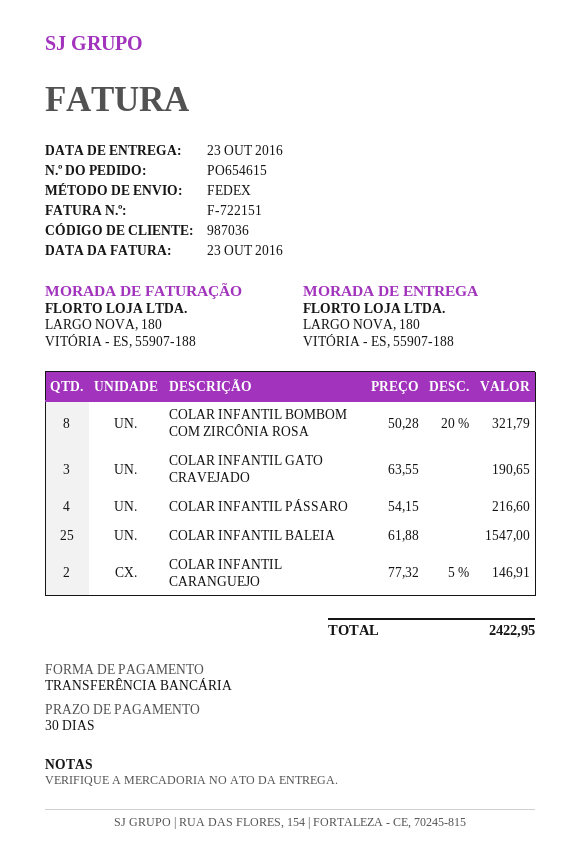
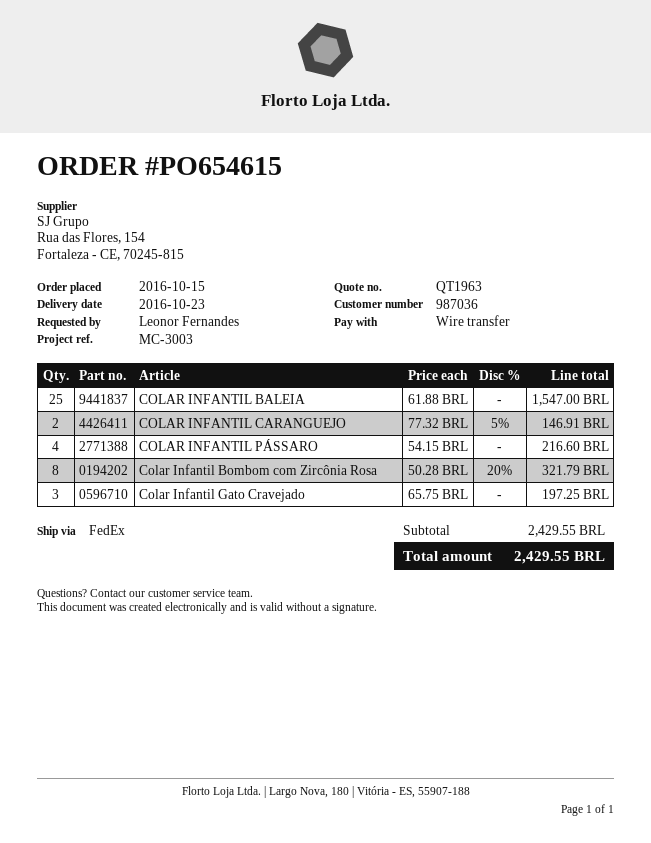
COLAR INFANTIL GATO CRAVEJADO: 3 x 63.55 = 190.65 -> 3 x 65.75 = 197.25
total: 2422.95 -> 2429.55

